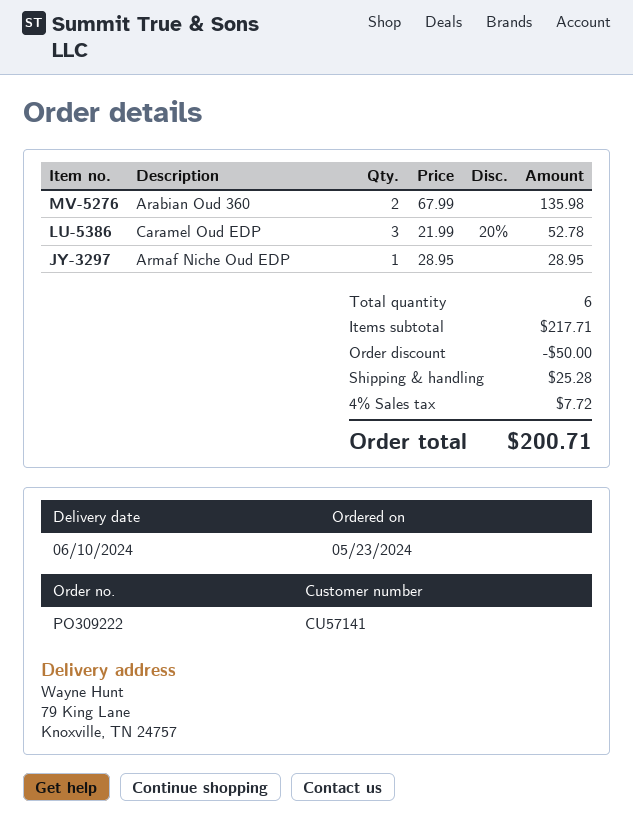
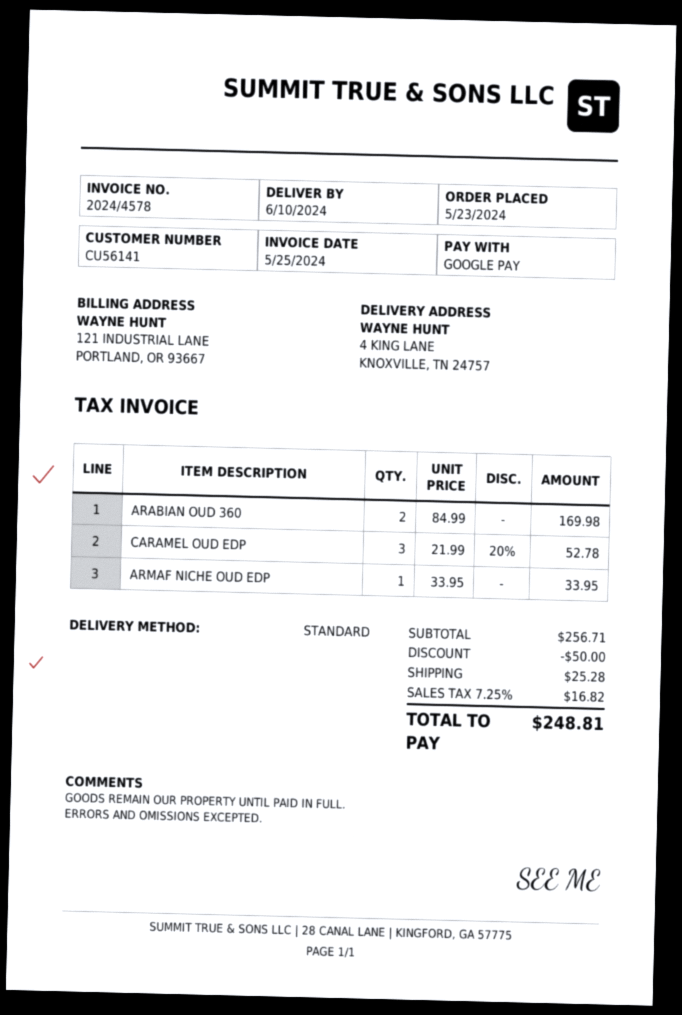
customer number: CU57141 -> CU56141
ship to: 79 King Lane, Knoxville, TN 24757 -> 4 KING LANE, KNOXVILLE, TN 24757
Arabian Oud 360: 2 x 67.99 = 135.98 -> 2 x 84.99 = 169.98
Armaf Niche Oud EDP: 1 x 28.95 = 28.95 -> 1 x 33.95 = 33.95
subtotal: 217.71 -> 256.71
tax: 4% = 7.72 -> 7.25% = 16.82
total: 200.71 -> 248.81

